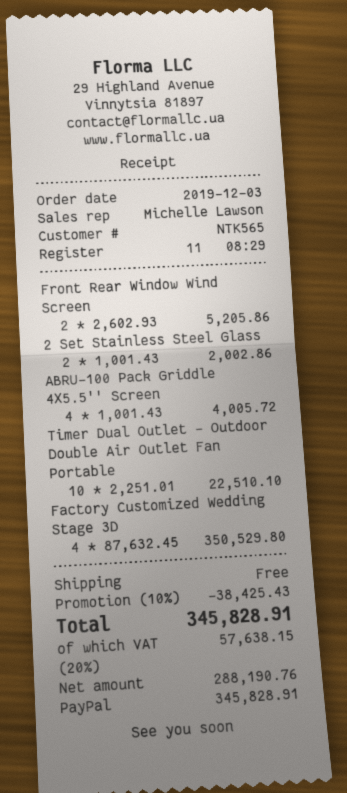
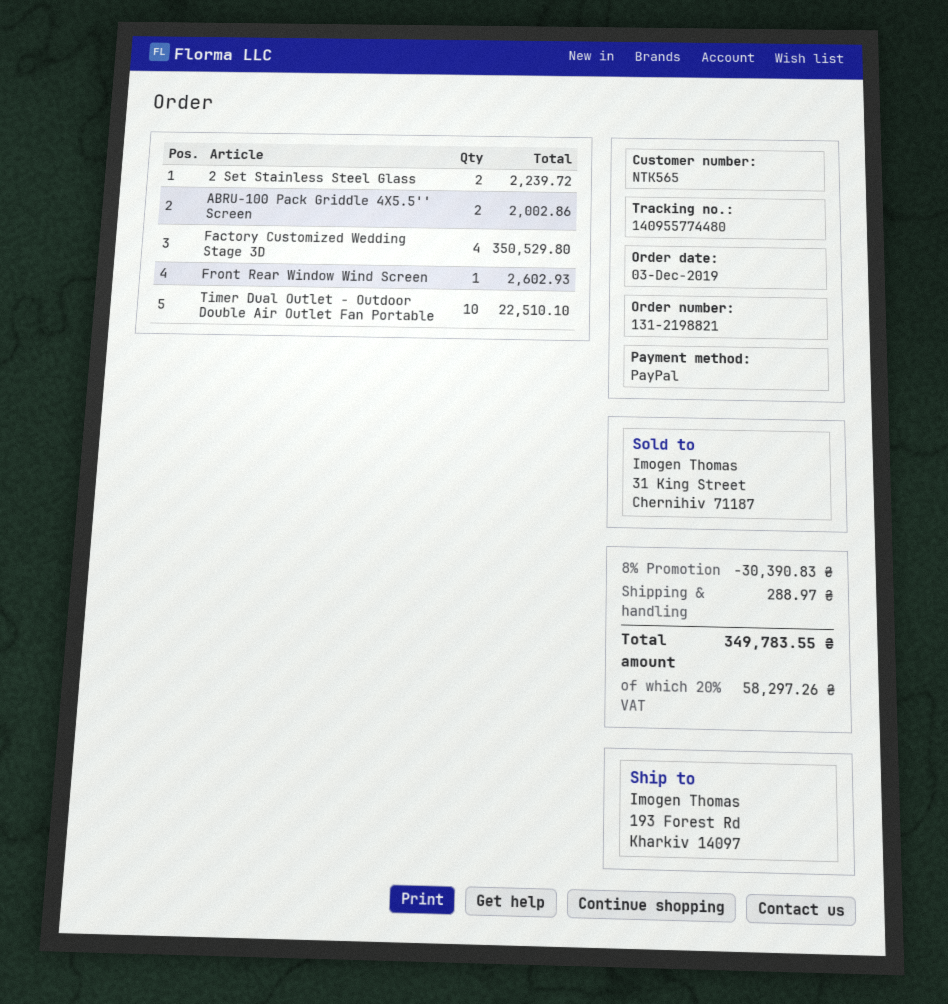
Front Rear Window Wind Screen: 2 for 5205.86 -> 1 for 2602.93
2 Set Stainless Steel Glass: 2 for 2002.86 -> 2 for 2239.72
ABRU-100 Pack Griddle 4X5.5'' Screen: 4 for 4005.72 -> 2 for 2002.86
discount: 10% = 38425.43 -> 8% = 30390.83
shipping: 0.00 -> 288.97
tax: 20% = 57638.15 -> 20% = 58297.26
total: 345828.91 -> 349783.55

